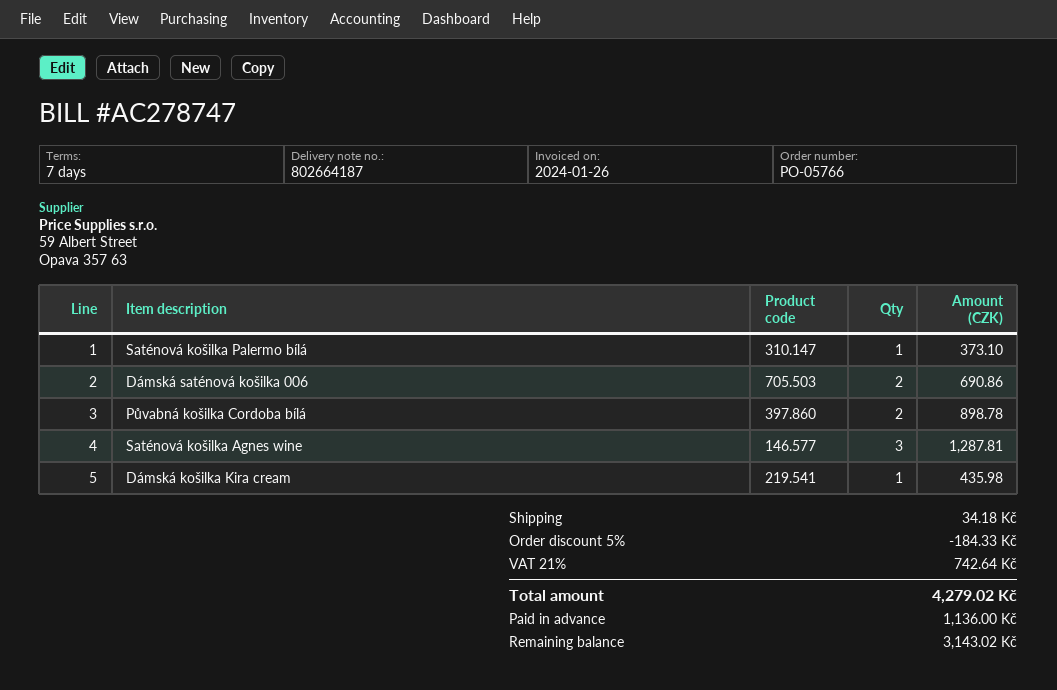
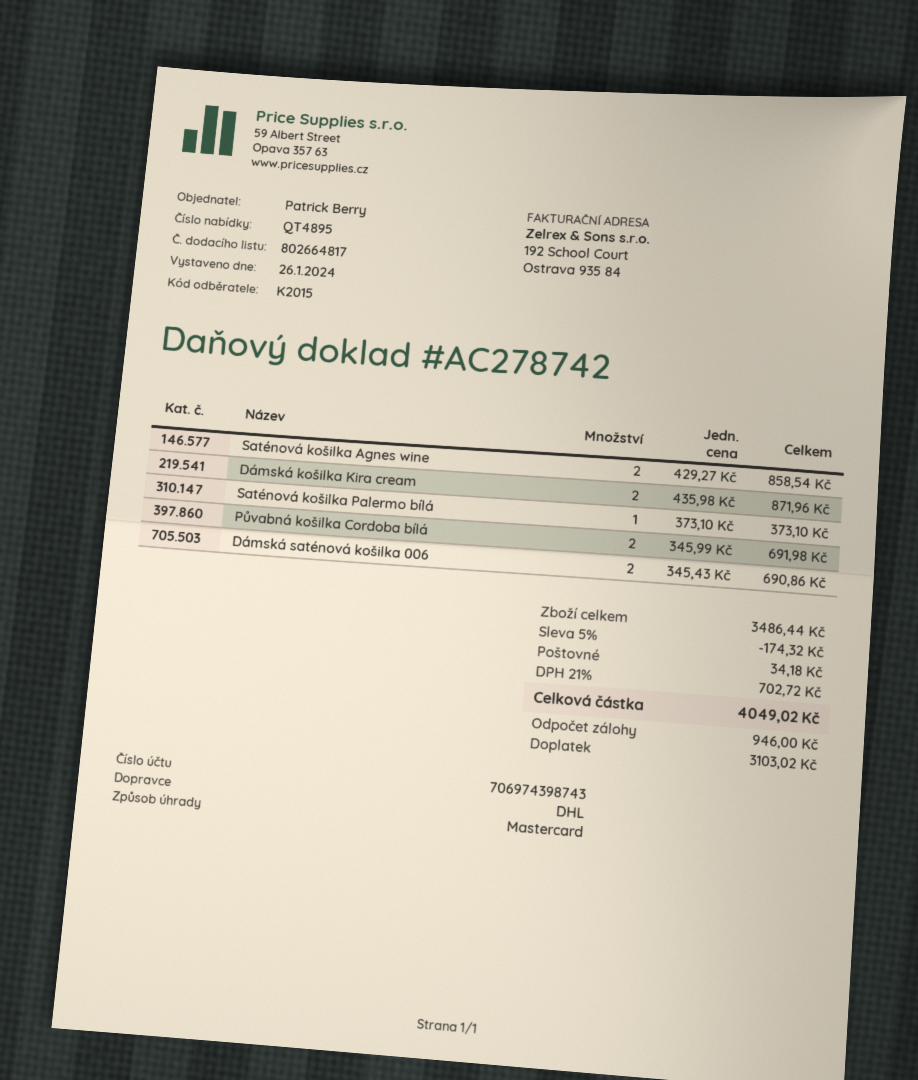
delivery note number: 802664187 -> 802664817
invoice number: AC278747 -> AC278742
Půvabná košilka Cordoba bílá: 2 for 898.78 -> 2 for 691.98
Saténová košilka Agnes wine: 3 for 1287.81 -> 2 for 858.54
Dámská košilka Kira cream: 1 for 435.98 -> 2 for 871.96
discount: 5% = 184.33 -> 5% = 174.32
tax: 21% = 742.64 -> 21% = 702.72
total: 4279.02 -> 4049.02
deposit: 1136.00 -> 946.00
balance: 3143.02 -> 3103.02

